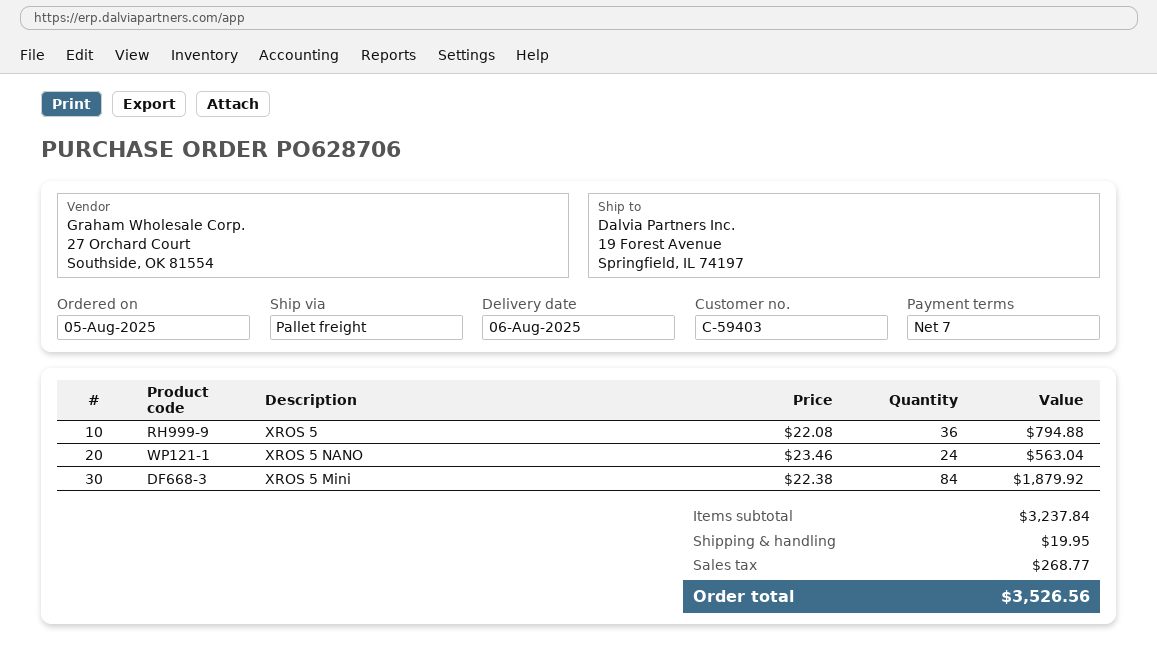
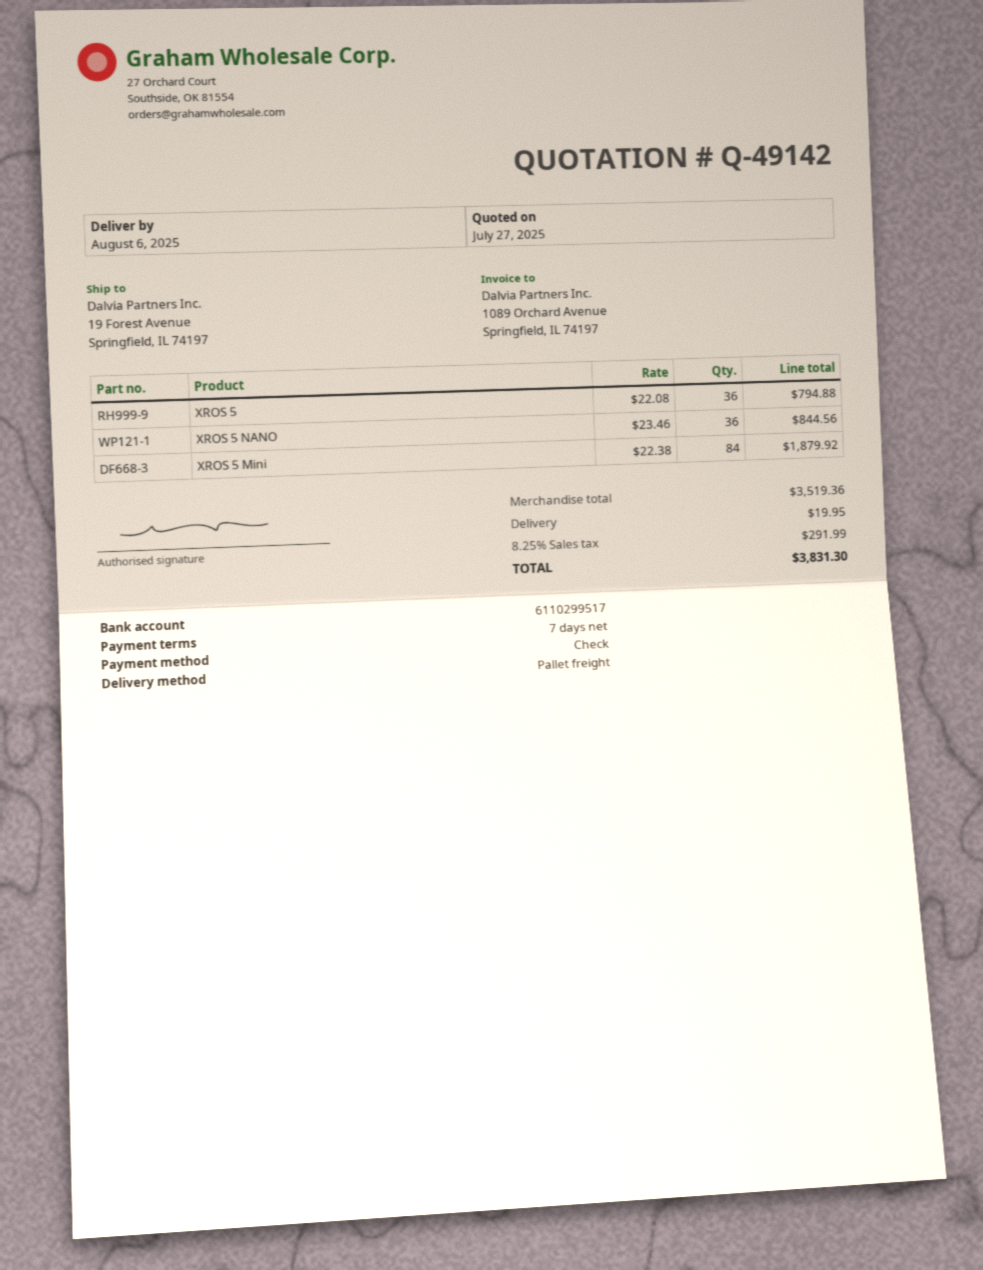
XROS 5 NANO: 24 x 23.46 = 563.04 -> 36 x 23.46 = 844.56
subtotal: 3237.84 -> 3519.36
tax: 268.77 -> 291.99
total: 3526.56 -> 3831.30

